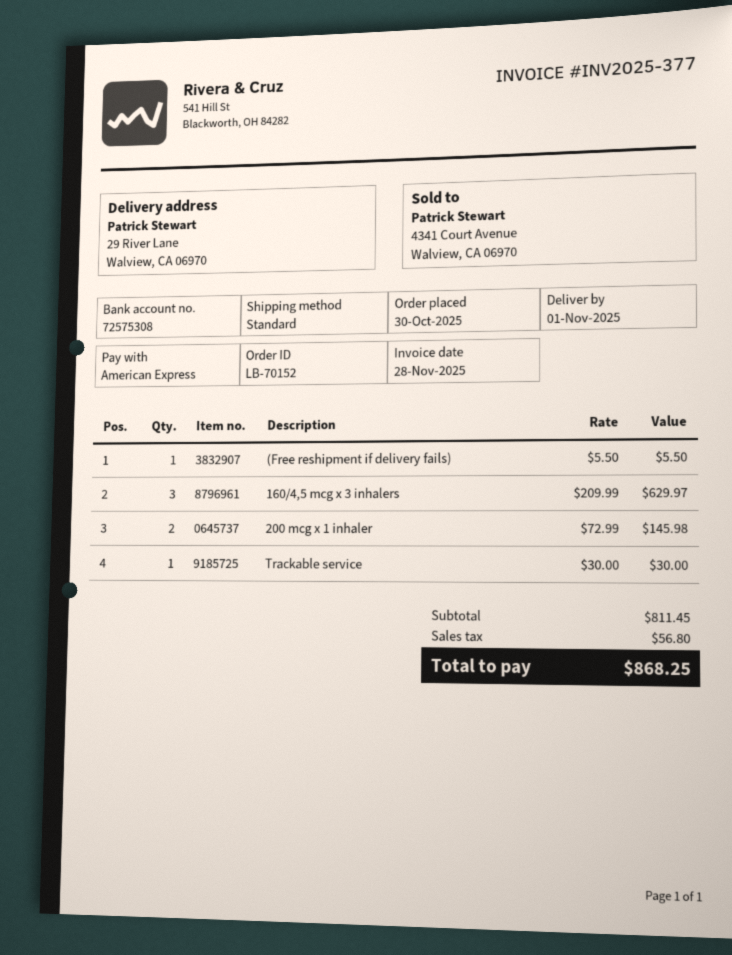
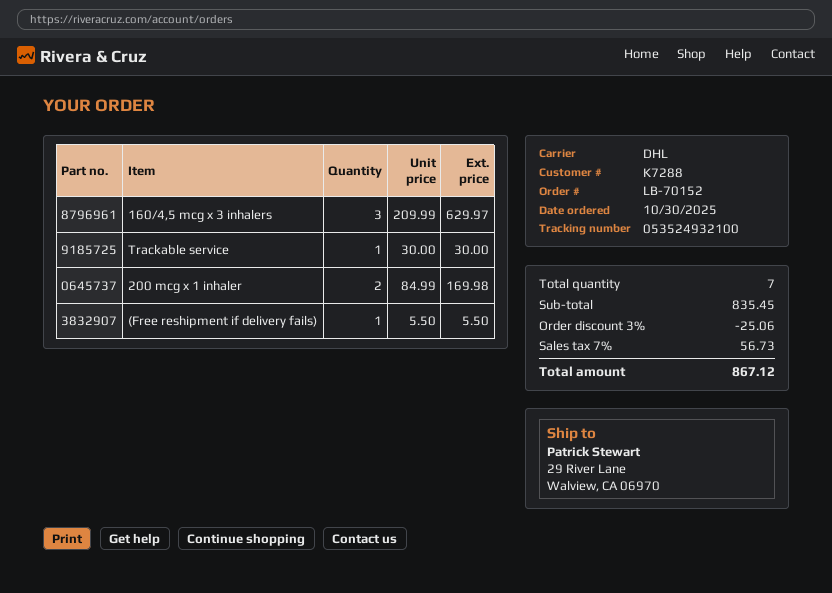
shipping method: standard -> DHL
200 mcg x 1 inhaler: 2 x 72.99 = 145.98 -> 2 x 84.99 = 169.98
subtotal: 811.45 -> 835.45
discount: none -> 3% = 25.06
tax: 56.80 -> 56.73
total: 868.25 -> 867.12

